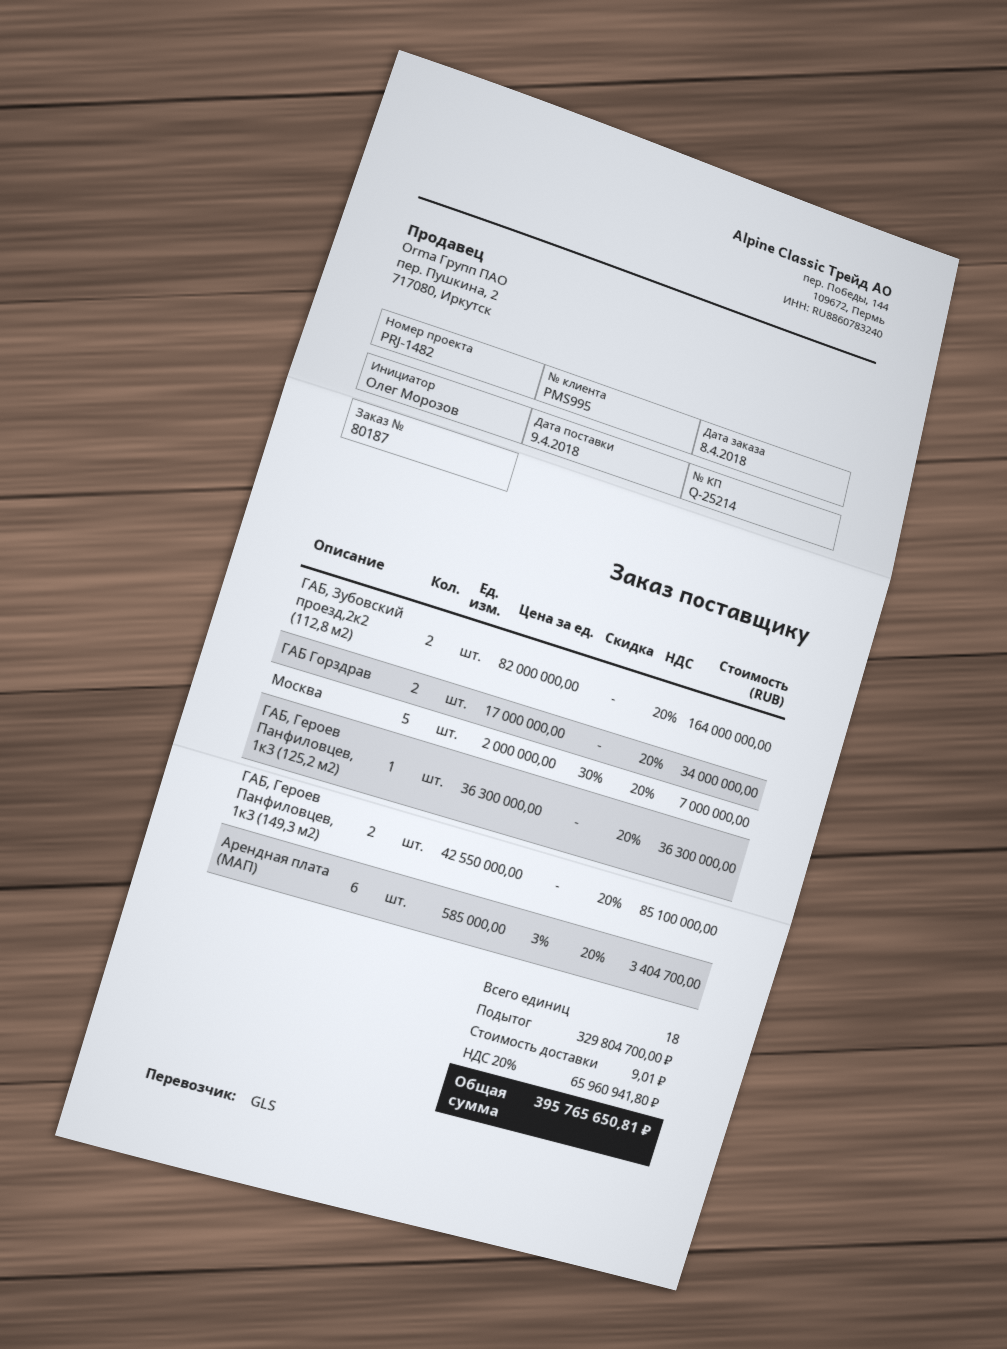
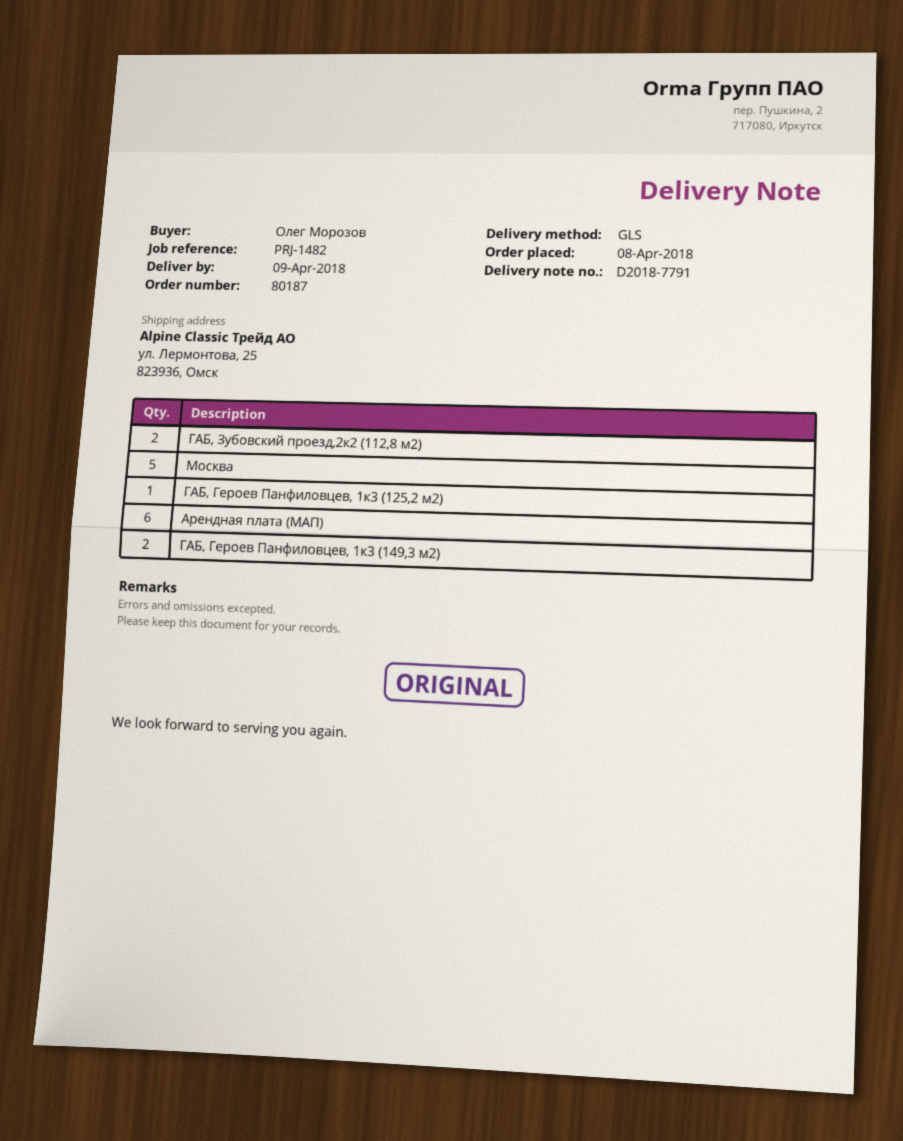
ГАБ Горздрав: 2 -> none

